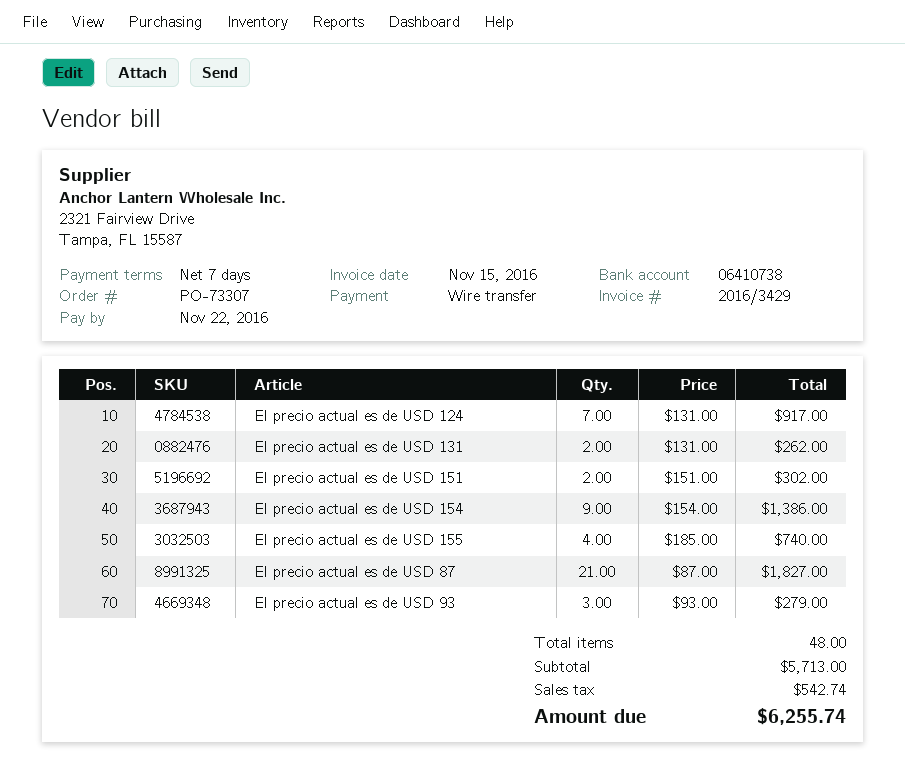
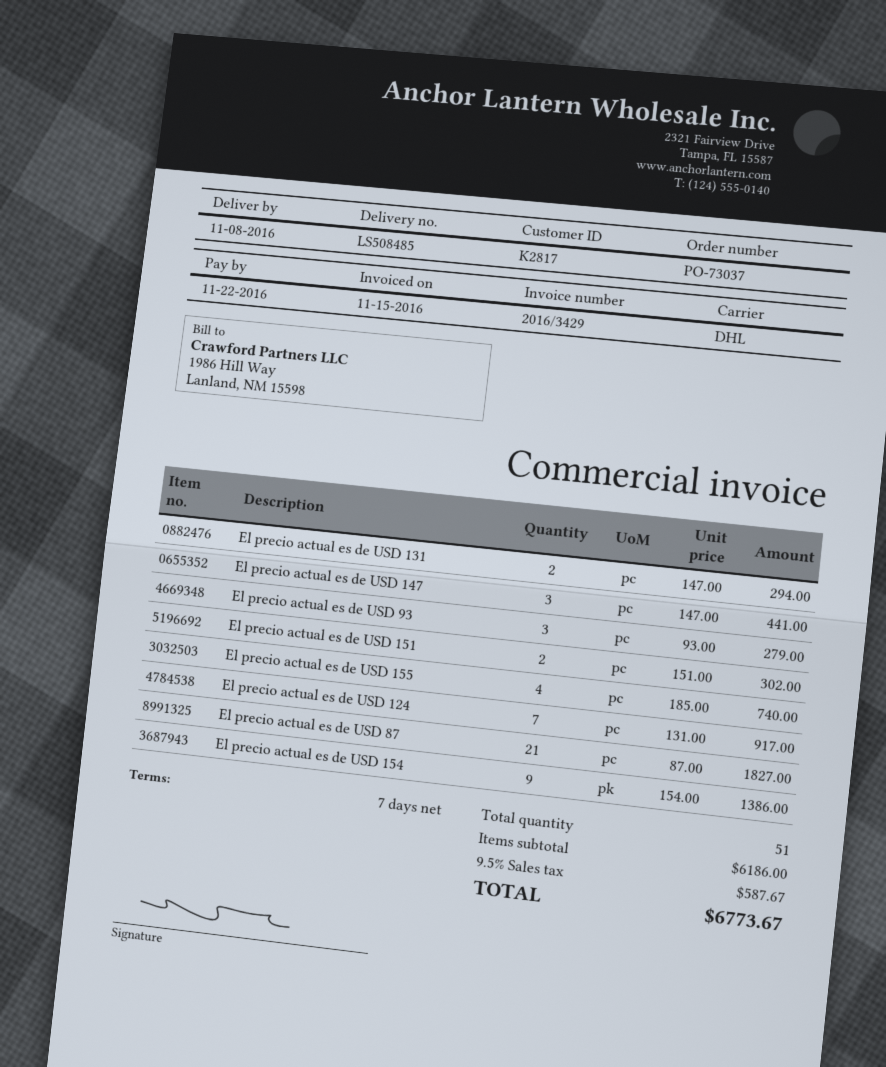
order number: PO-73307 -> PO-73037
El precio actual es de USD 131: 2 x 131.00 = 262.00 -> 2 x 147.00 = 294.00
El precio actual es de USD 147: none -> 3 x 147.00 = 441.00
total quantity: 48 -> 51
subtotal: 5713.00 -> 6186.00
tax: 542.74 -> 587.67
total: 6255.74 -> 6773.67

